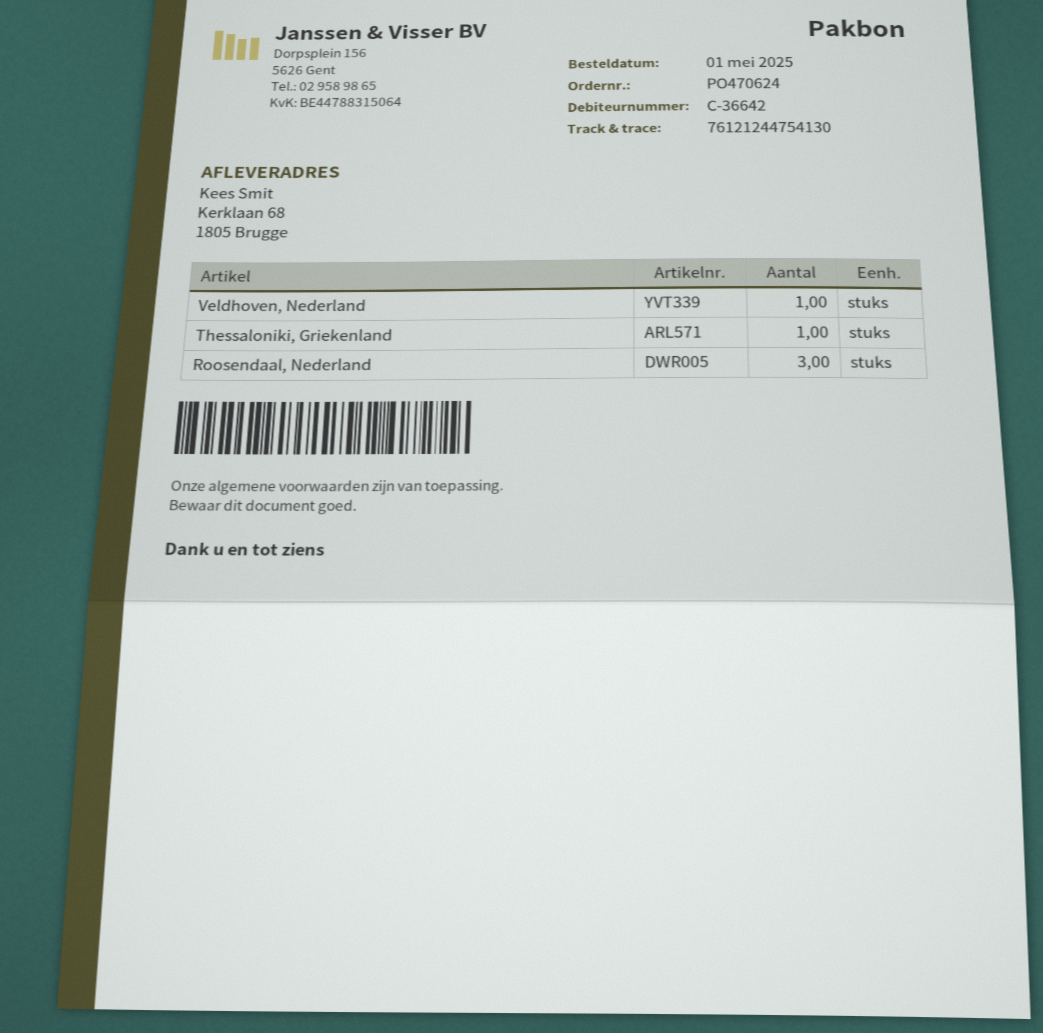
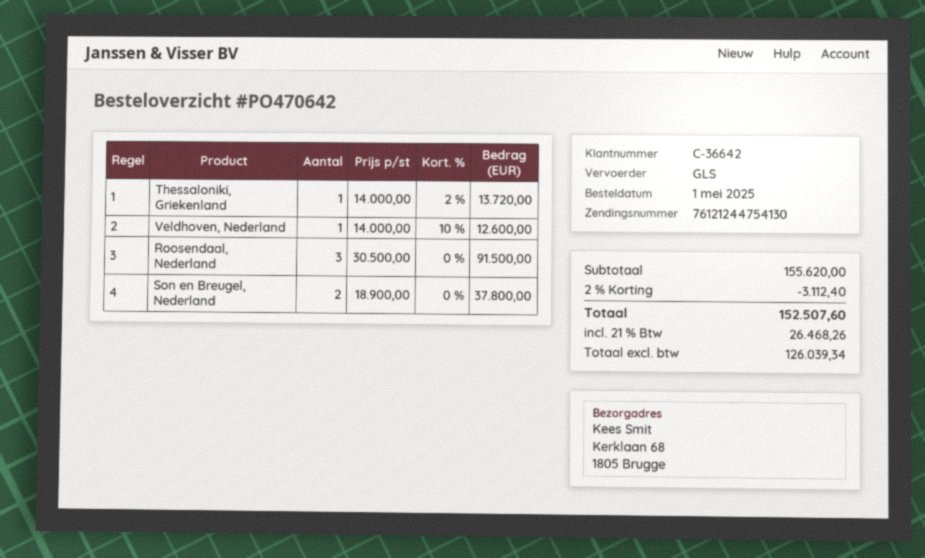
order number: PO470624 -> PO470642
Son en Breugel, Nederland: none -> 2

